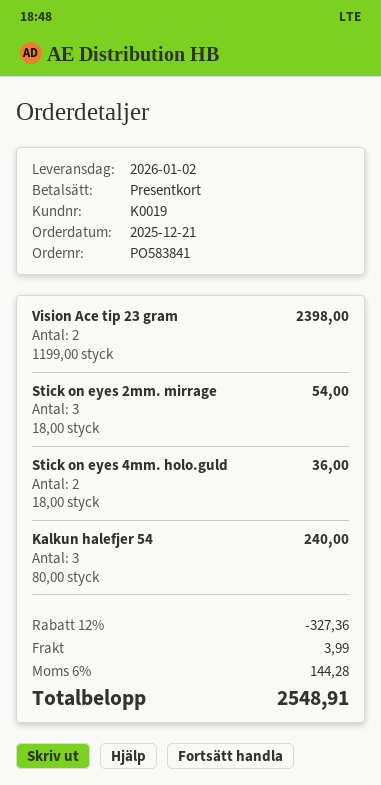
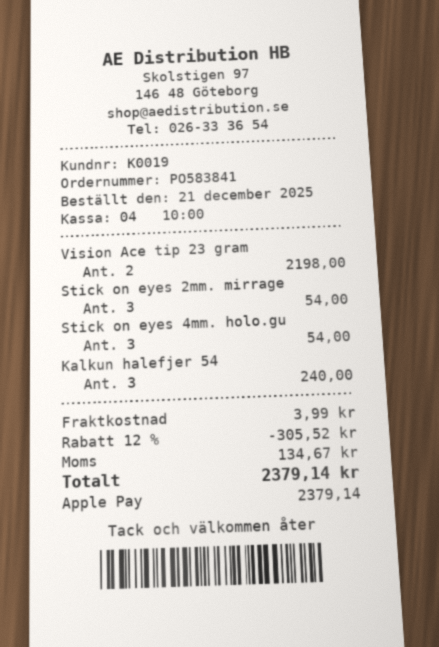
payment method: gift card -> Apple Pay
Vision Ace tip 23 gram: 2 for 2398.00 -> 2 for 2198.00
Stick on eyes 4mm. holo.guld: 2 for 36.00 -> 3 for 54.00
discount: 12% = 327.36 -> 12% = 305.52
tax: 144.28 -> 134.67
total: 2548.91 -> 2379.14

